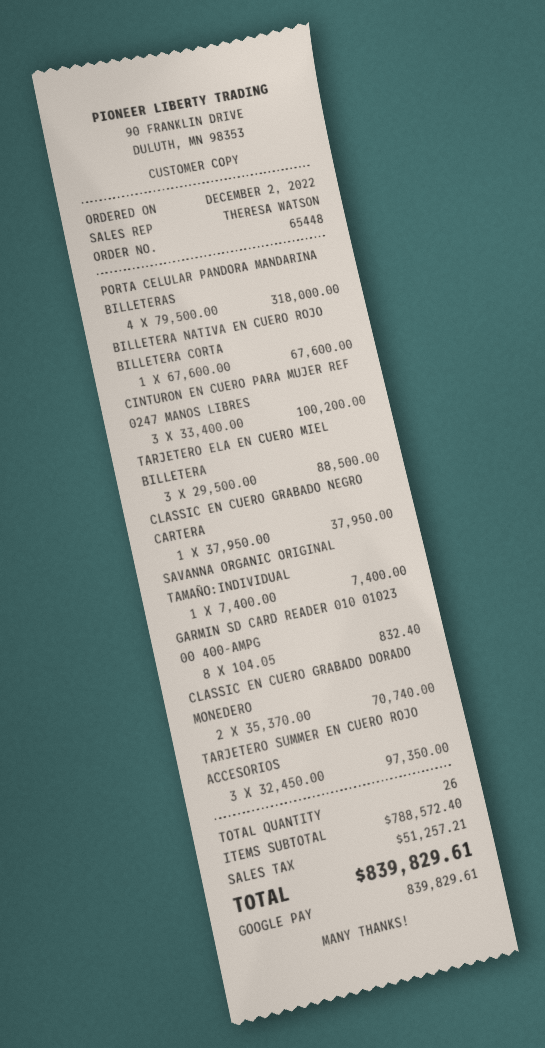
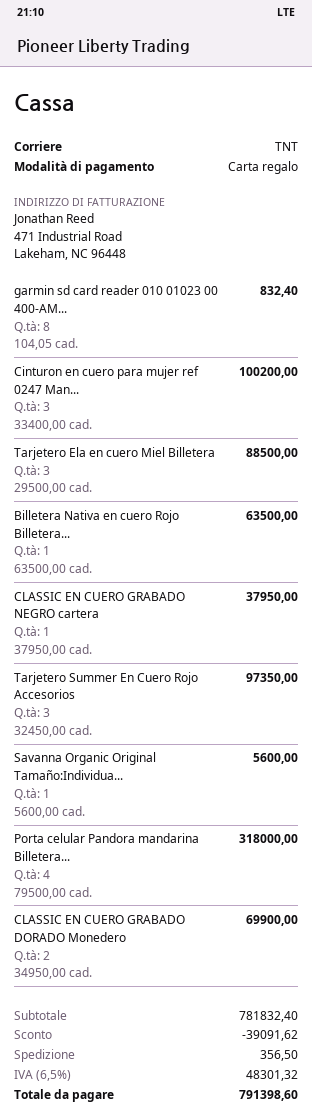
payment method: Google Pay -> gift card
BILLETERA NATIVA EN CUERO ROJO BILLETERA CORTA: 1 x 67600.00 = 67600.00 -> 1 x 63500.00 = 63500.00
SAVANNA ORGANIC ORIGINAL TAMAÑO:INDIVIDUAL: 1 x 7400.00 = 7400.00 -> 1 x 5600.00 = 5600.00
CLASSIC EN CUERO GRABADO DORADO MONEDERO: 2 x 35370.00 = 70740.00 -> 2 x 34950.00 = 69900.00
subtotal: 788572.40 -> 781832.40
discount: none -> 39091.62
shipping: none -> 356.50
tax: 51257.21 -> 48301.32
total: 839829.61 -> 791398.60

